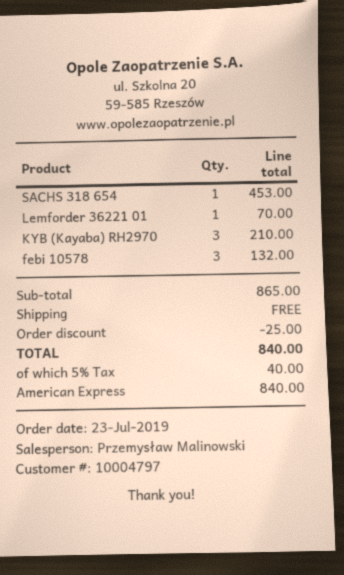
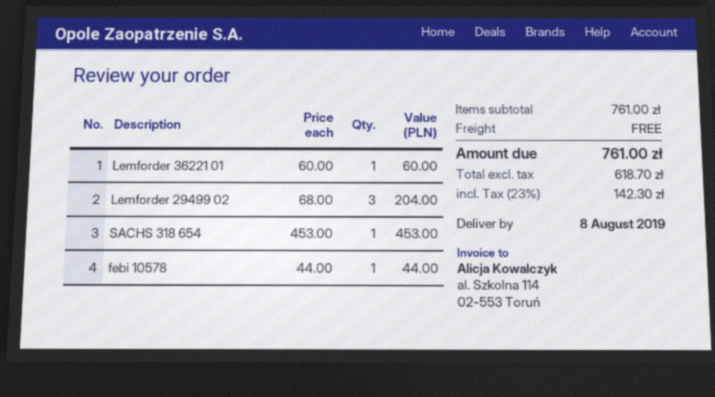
Lemforder 36221 01: 1 for 70.00 -> 1 for 60.00
KYB (Kayaba) RH2970: 3 for 210.00 -> none
febi 10578: 3 for 132.00 -> 1 for 44.00
Lemforder 29499 02: none -> 3 for 204.00
subtotal: 865.00 -> 761.00
discount: 25.00 -> none
tax: 5% = 40.00 -> 23% = 142.30
total: 840.00 -> 761.00

